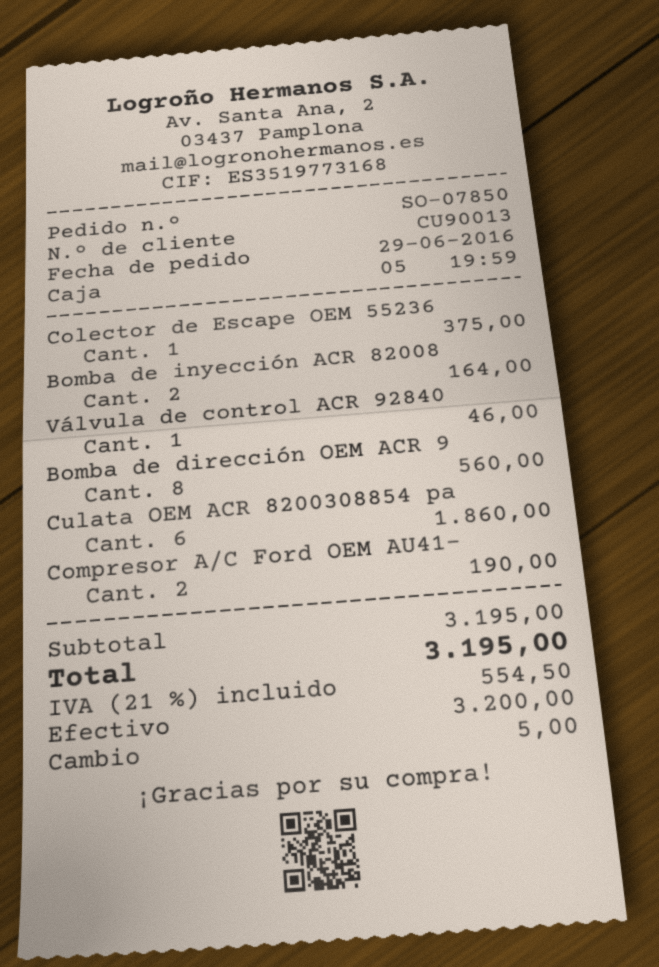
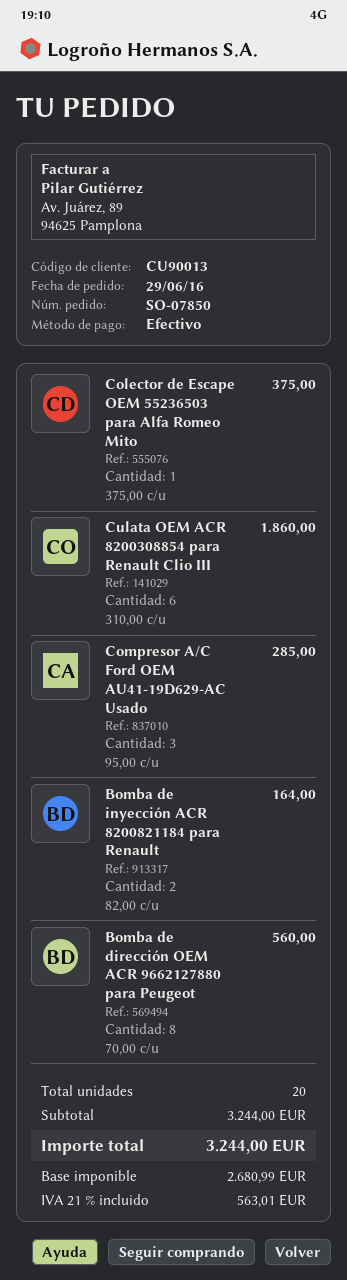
Válvula de control ACR 92840: 1 for 46.00 -> none
Compresor A/C Ford OEM AU41-: 2 for 190.00 -> 3 for 285.00
subtotal: 3195.00 -> 3244.00
tax: 21% = 554.50 -> 21% = 563.01
total: 3195.00 -> 3244.00

